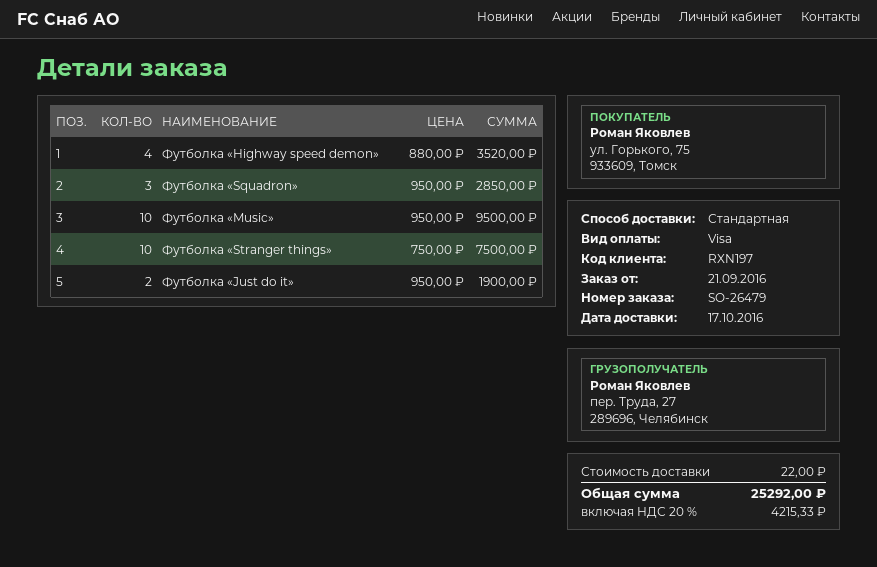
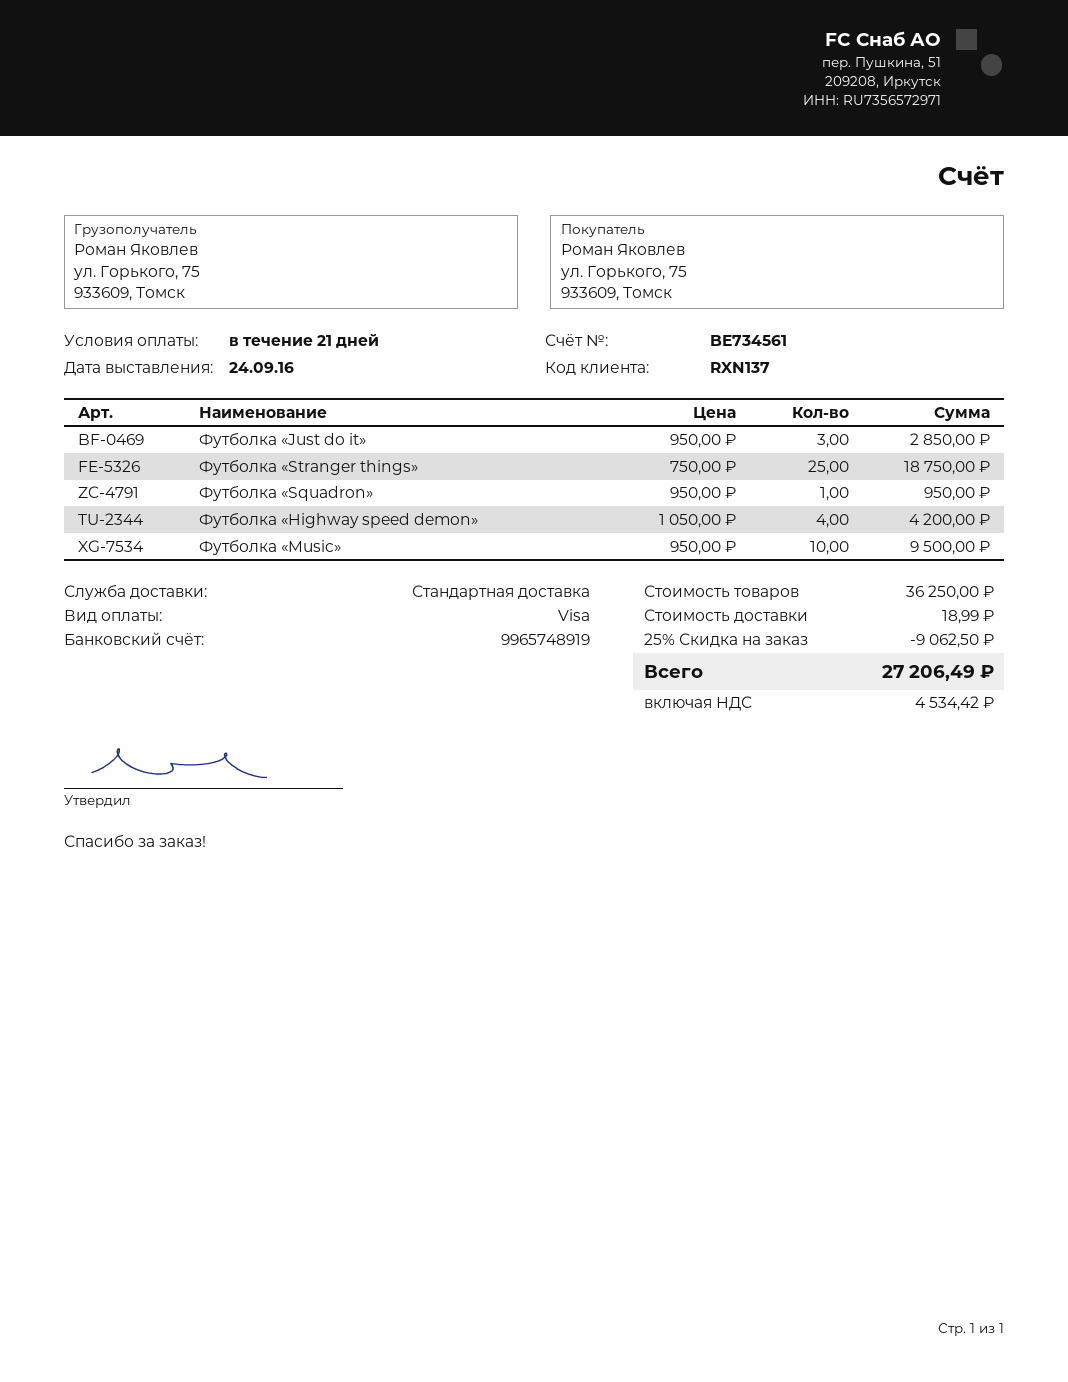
customer number: RXN197 -> RXN137
ship to: пер. Труда, 27, 289696, Челябинск -> ул. Горького, 75, 933609, Томск
Футболка «Highway speed demon»: 4 x 880.00 = 3520.00 -> 4 x 1050.00 = 4200.00
Футболка «Squadron»: 3 x 950.00 = 2850.00 -> 1 x 950.00 = 950.00
Футболка «Stranger things»: 10 x 750.00 = 7500.00 -> 25 x 750.00 = 18750.00
Футболка «Just do it»: 2 x 950.00 = 1900.00 -> 3 x 950.00 = 2850.00
discount: none -> 25% = 9062.50
shipping: 22.00 -> 18.99
tax: 4215.33 -> 4534.42
total: 25292.00 -> 27206.49

